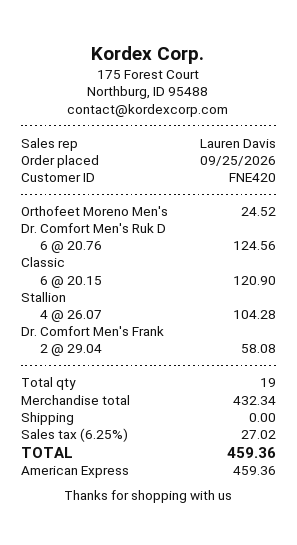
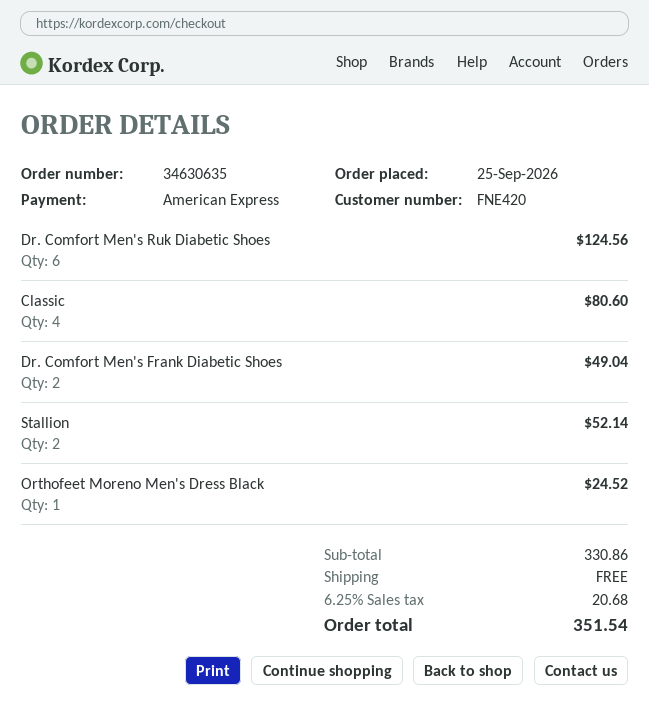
Classic: 6 for 120.90 -> 4 for 80.60
Stallion: 4 for 104.28 -> 2 for 52.14
Dr. Comfort Men's Frank: 2 for 58.08 -> 2 for 49.04
subtotal: 432.34 -> 330.86
tax: 6.25% = 27.02 -> 6.25% = 20.68
total: 459.36 -> 351.54

